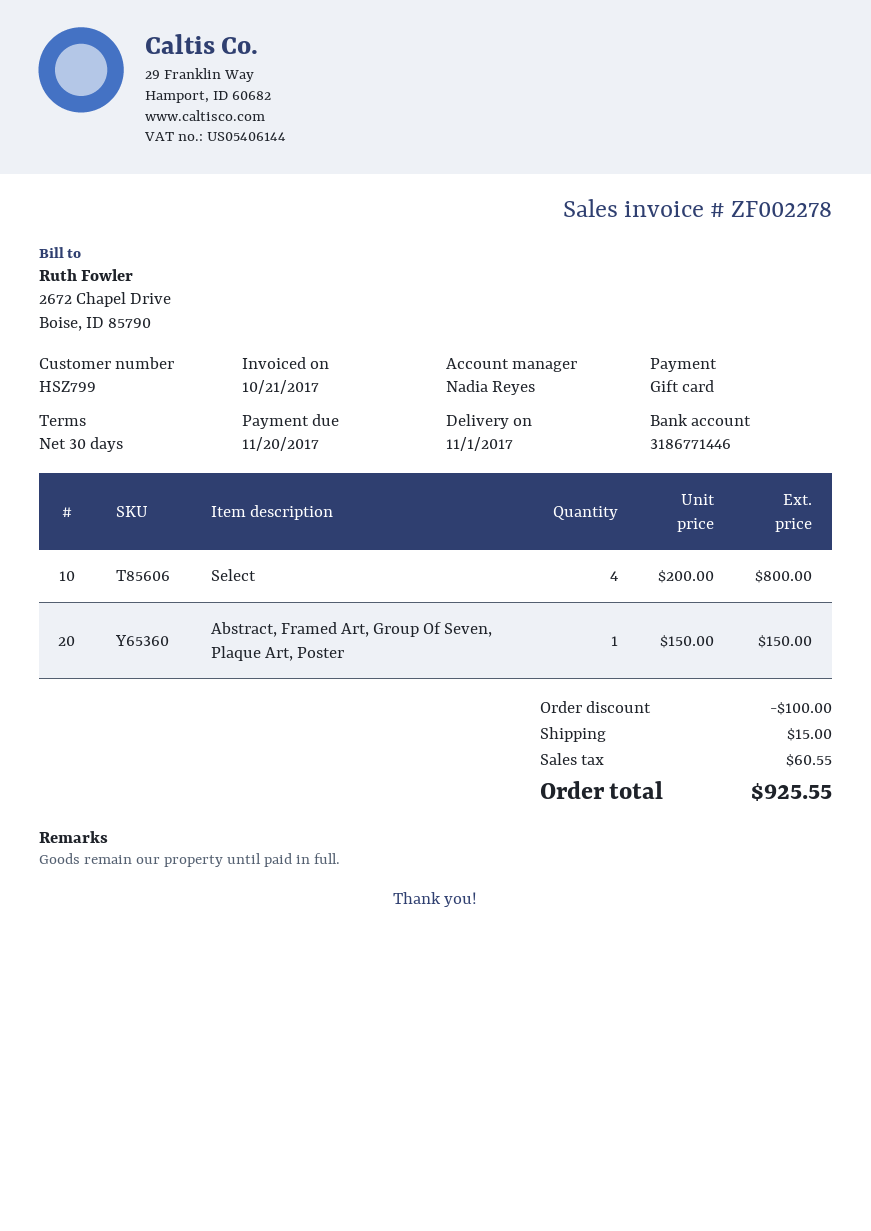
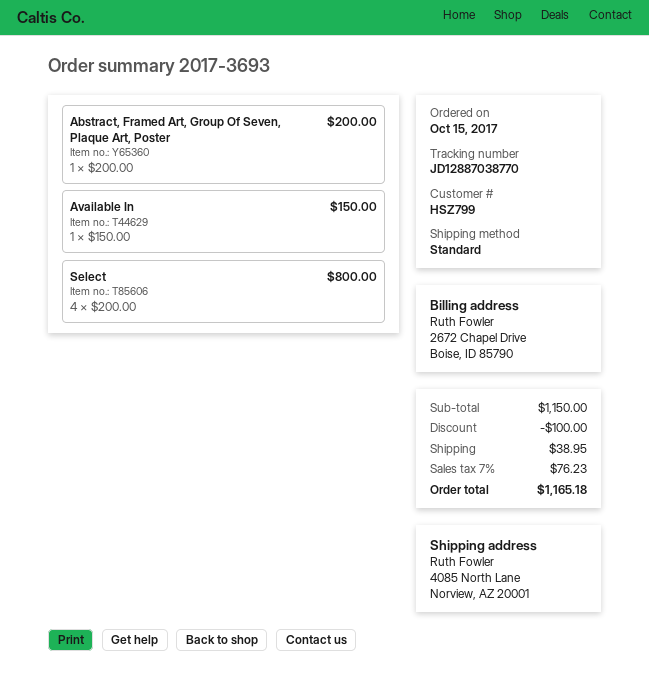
Abstract, Framed Art, Group Of Seven, Plaque Art, Poster: 1 x 150.00 = 150.00 -> 1 x 200.00 = 200.00
Available In: none -> 1 x 150.00 = 150.00
shipping: 15.00 -> 38.95
tax: 60.55 -> 76.23
total: 925.55 -> 1165.18

